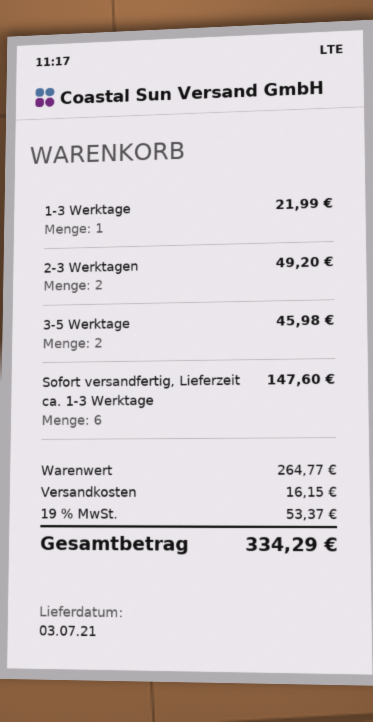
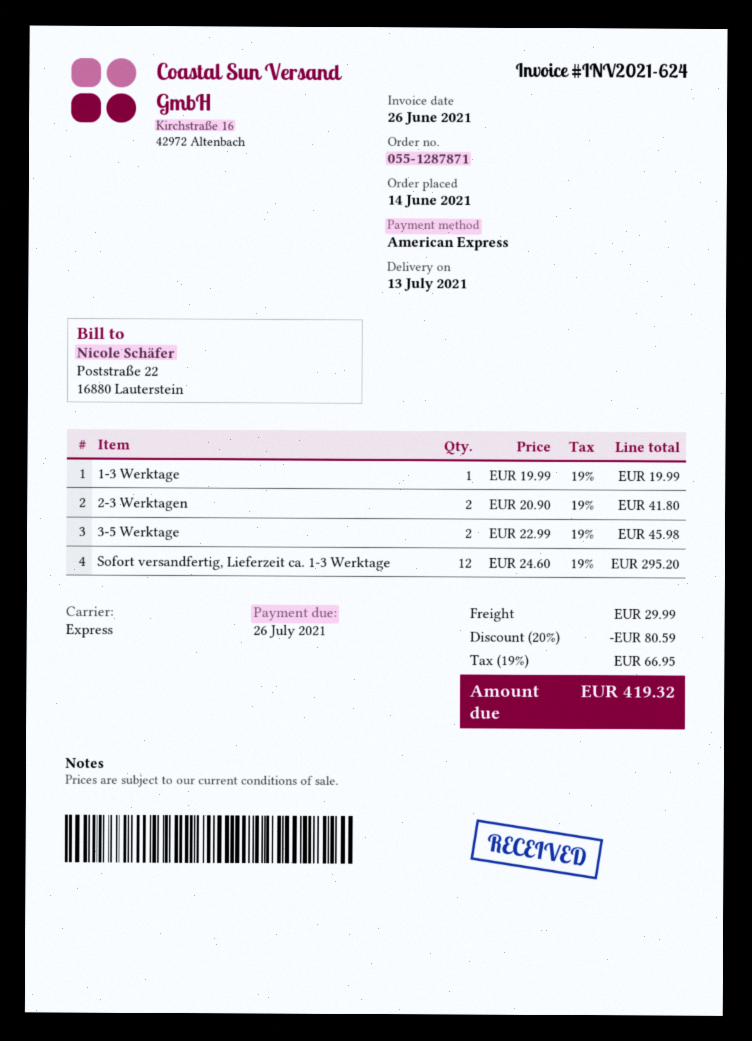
delivery date: 2021-07-03 -> 2021-07-13
1-3 Werktage: 1 for 21.99 -> 1 for 19.99
2-3 Werktagen: 2 for 49.20 -> 2 for 41.80
Sofort versandfertig, Lieferzeit ca. 1-3 Werktage: 6 for 147.60 -> 12 for 295.20
discount: none -> 20% = 80.59
shipping: 16.15 -> 29.99
tax: 19% = 53.37 -> 19% = 66.95
total: 334.29 -> 419.32

